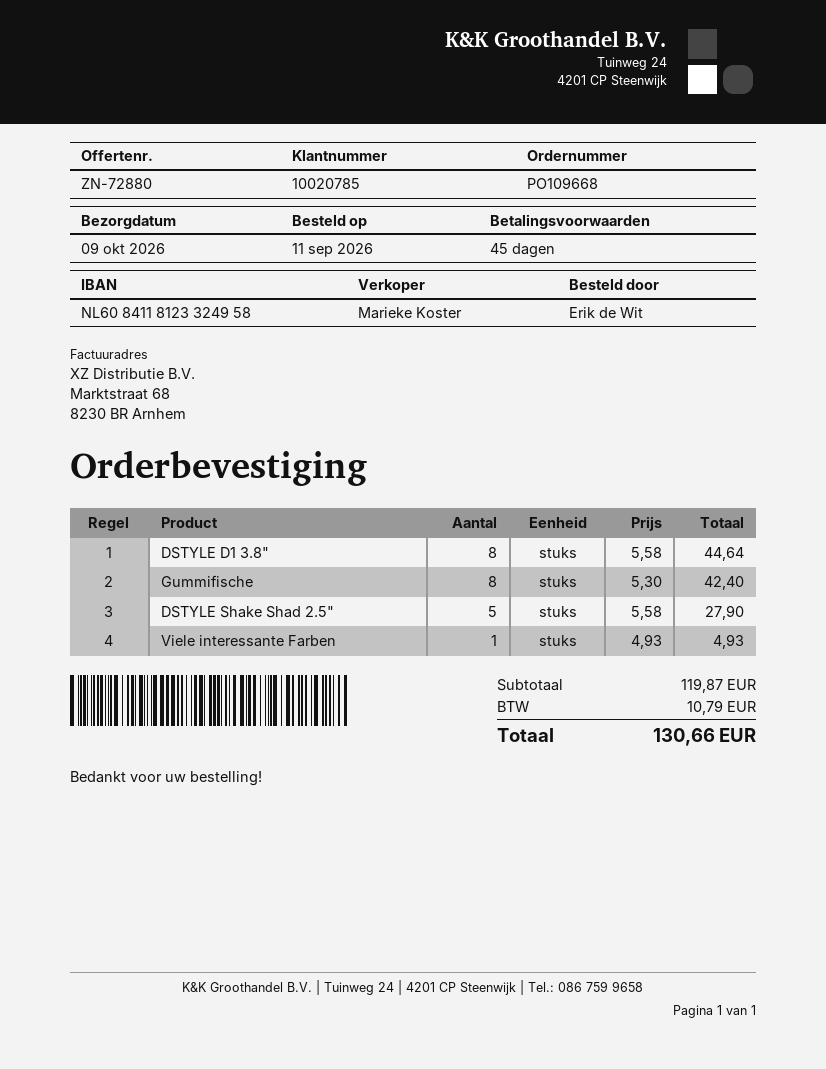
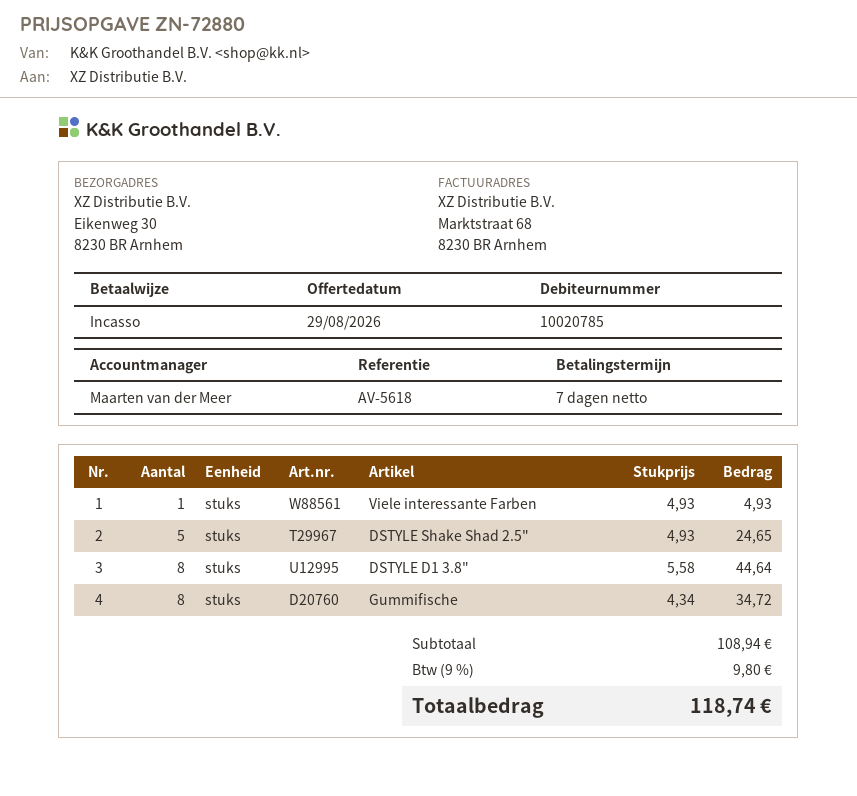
payment terms: 45 days -> 7 days
sales rep: Marieke Koster -> Maarten van der Meer
Gummifische: 8 x 5.30 = 42.40 -> 8 x 4.34 = 34.72
DSTYLE Shake Shad 2.5": 5 x 5.58 = 27.90 -> 5 x 4.93 = 24.65
subtotal: 119.87 -> 108.94
tax: 10.79 -> 9.80
total: 130.66 -> 118.74

